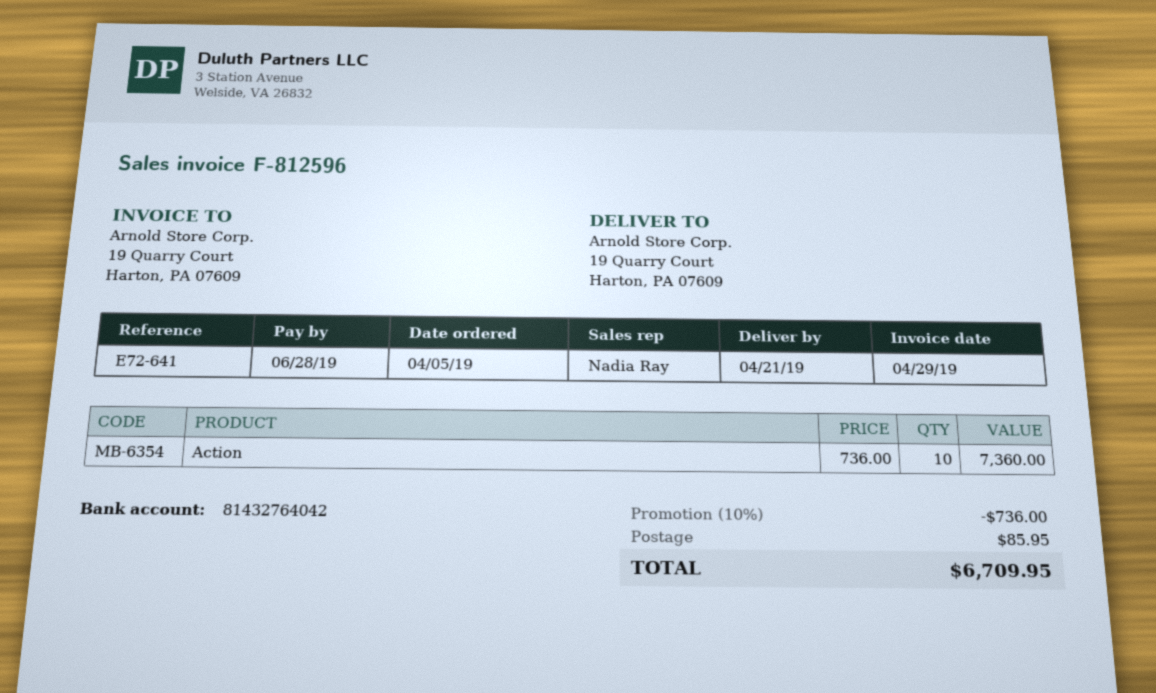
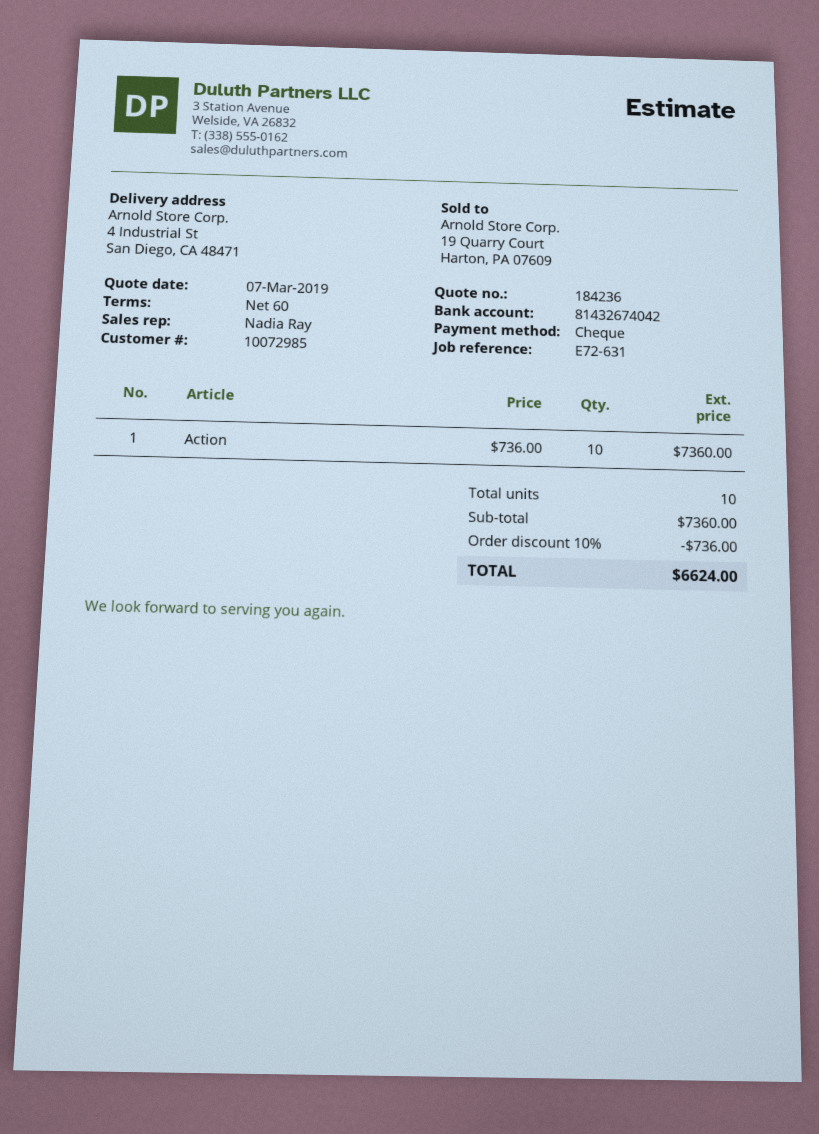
reference: E72-641 -> E72-631
bank account: 81432764042 -> 81432674042
ship to: 19 Quarry Court, Harton, PA 07609 -> 4 Industrial St, San Diego, CA 48471
shipping: 85.95 -> none
total: 6709.95 -> 6624.00

